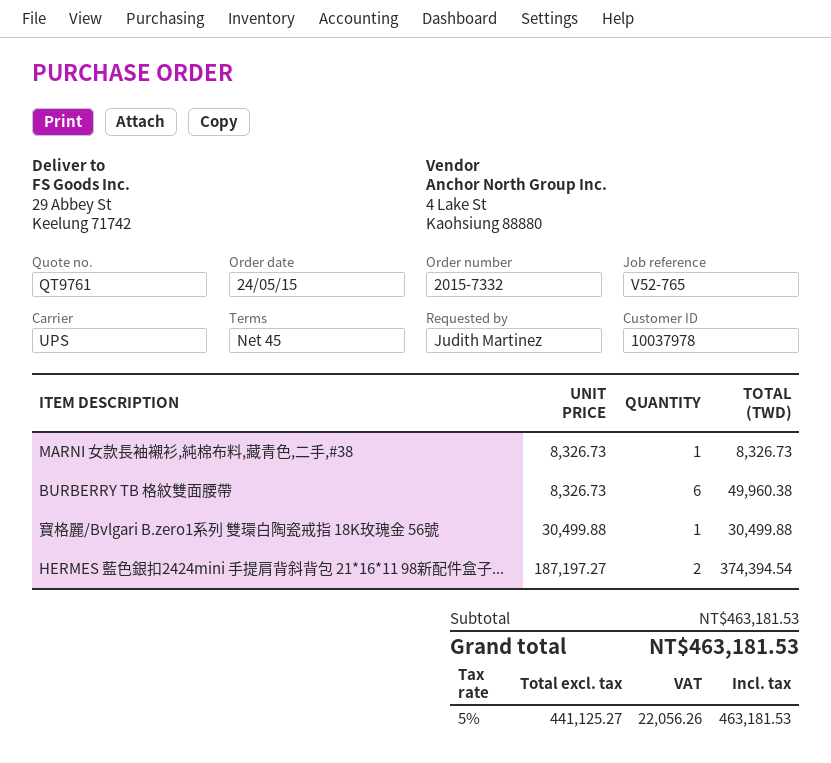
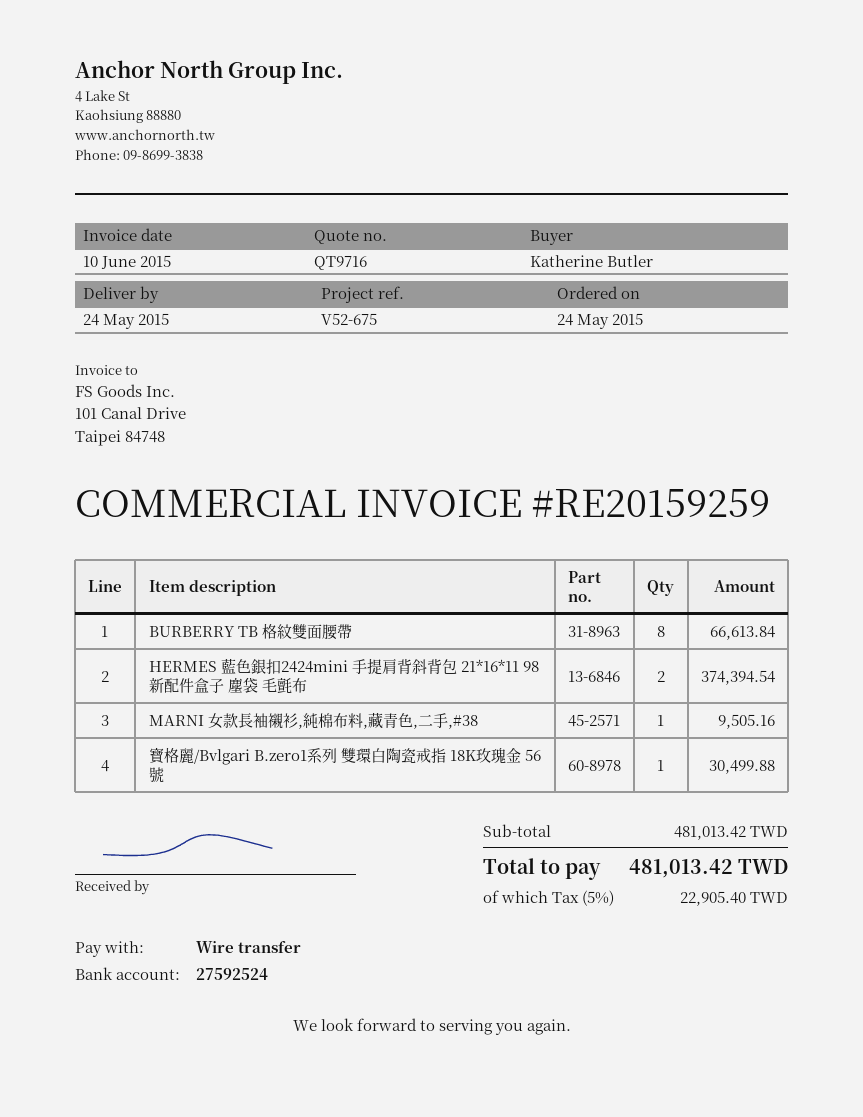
quote number: QT9761 -> QT9716
reference: V52-765 -> V52-675
ordered by: Judith Martinez -> Katherine Butler
MARNI 女款長袖襯衫,純棉布料,藏青色,二手,#38: 1 for 8326.73 -> 1 for 9505.16
BURBERRY TB 格紋雙面腰帶: 6 for 49960.38 -> 8 for 66613.84
subtotal: 463181.53 -> 481013.42
tax: 5% = 22056.26 -> 5% = 22905.40
total: 463181.53 -> 481013.42

